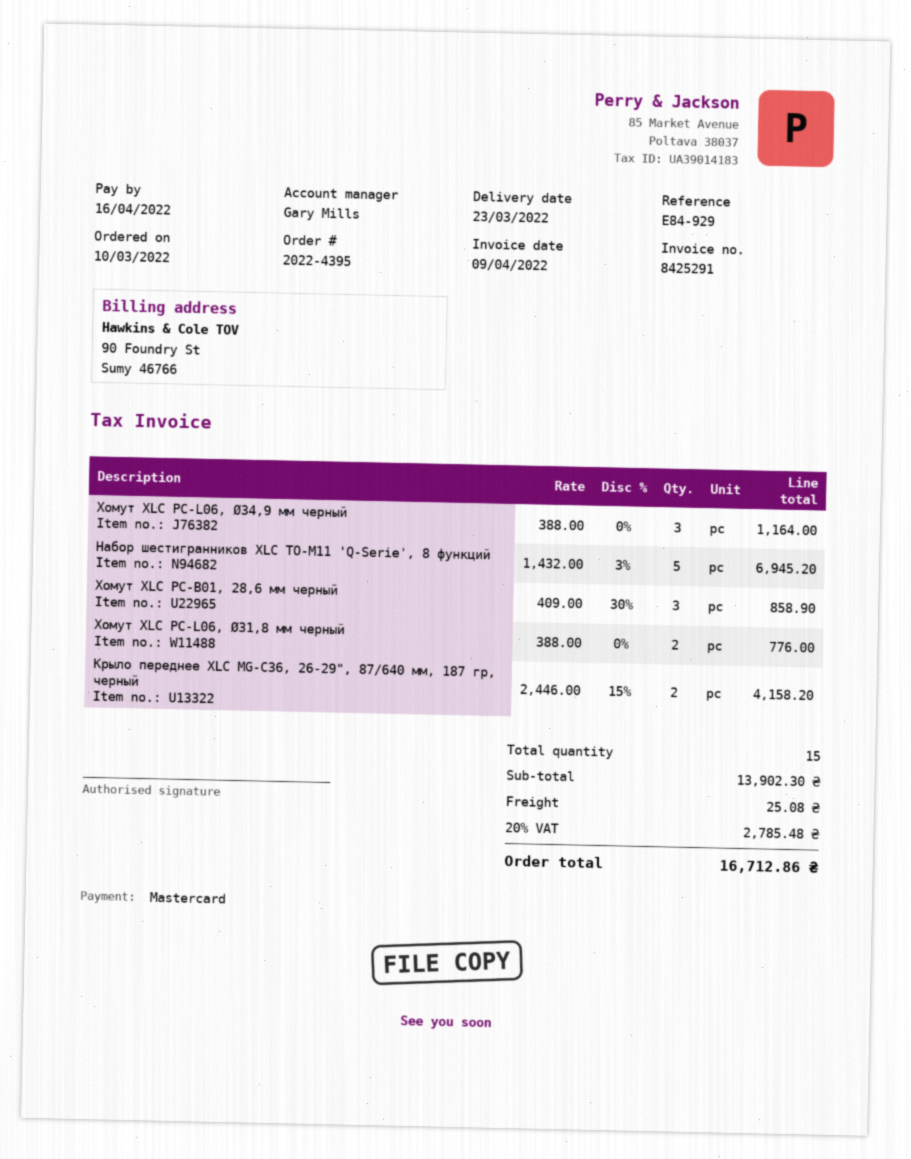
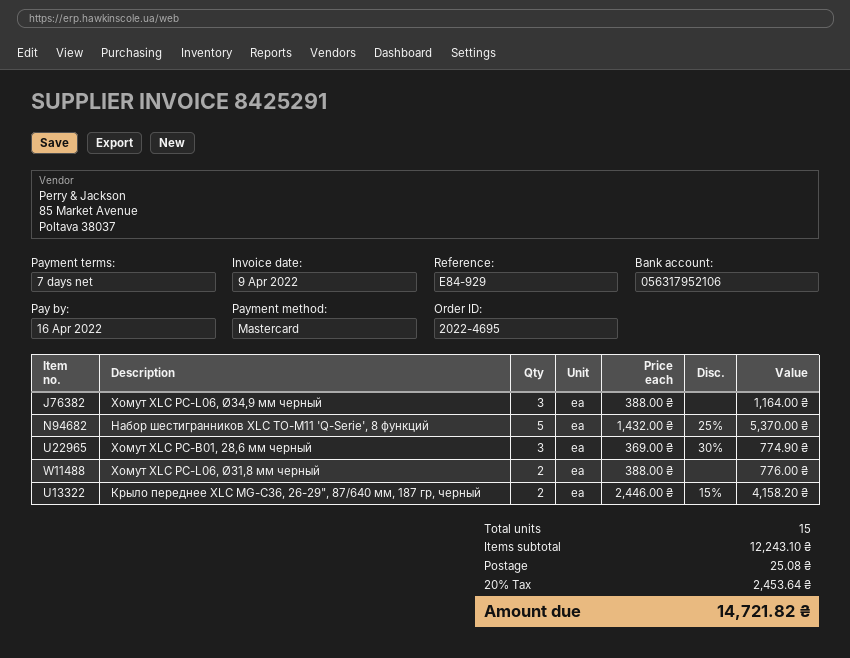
order number: 2022-4395 -> 2022-4695
Набор шестигранников XLC TO-M11 'Q-Serie', 8 функций: 5 x 1432.00 - 3% = 6945.20 -> 5 x 1432.00 - 25% = 5370.00
Хомут XLC PC-B01, 28,6 мм черный: 3 x 409.00 - 30% = 858.90 -> 3 x 369.00 - 30% = 774.90
subtotal: 13902.30 -> 12243.10
tax: 20% = 2785.48 -> 20% = 2453.64
total: 16712.86 -> 14721.82

